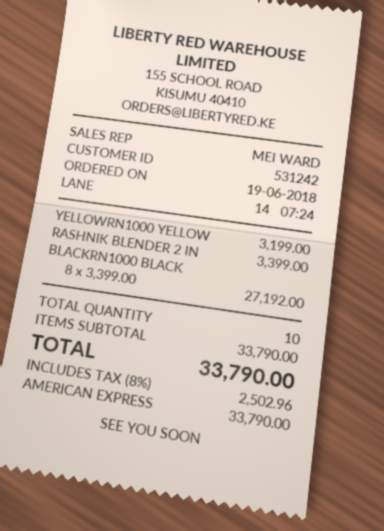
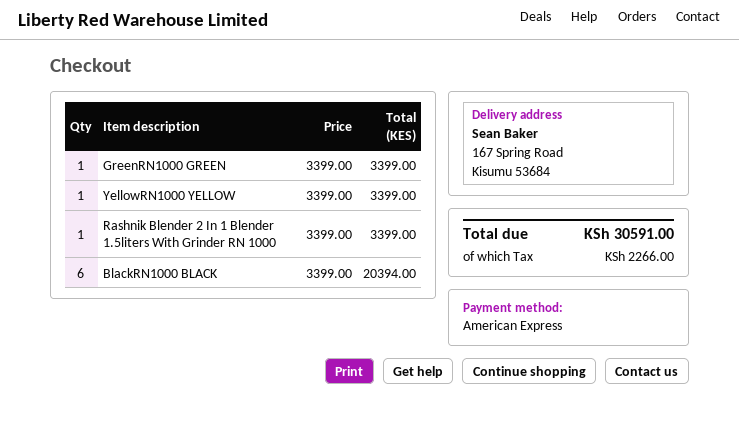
YELLOWRN1000 YELLOW: 1 x 3199.00 = 3199.00 -> 1 x 3399.00 = 3399.00
BLACKRN1000 BLACK: 8 x 3399.00 = 27192.00 -> 6 x 3399.00 = 20394.00
GreenRN1000 GREEN: none -> 1 x 3399.00 = 3399.00
tax: 2502.96 -> 2266.00
total: 33790.00 -> 30591.00

